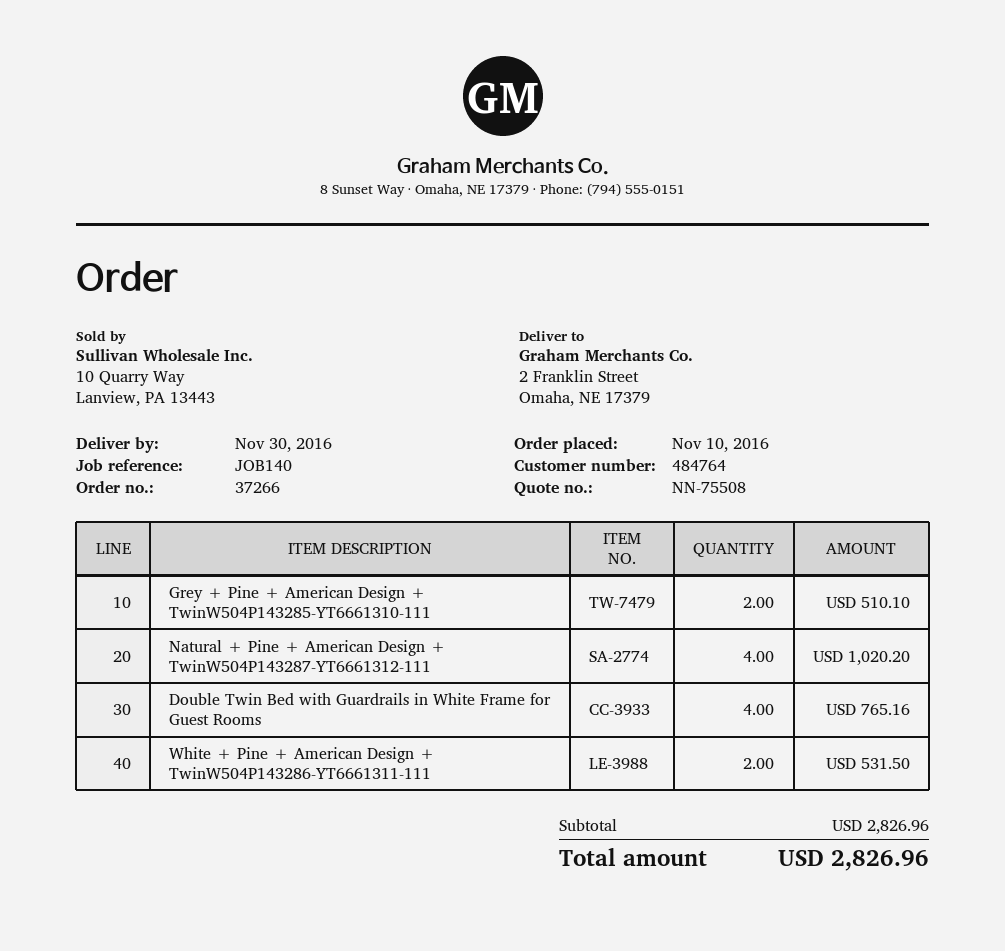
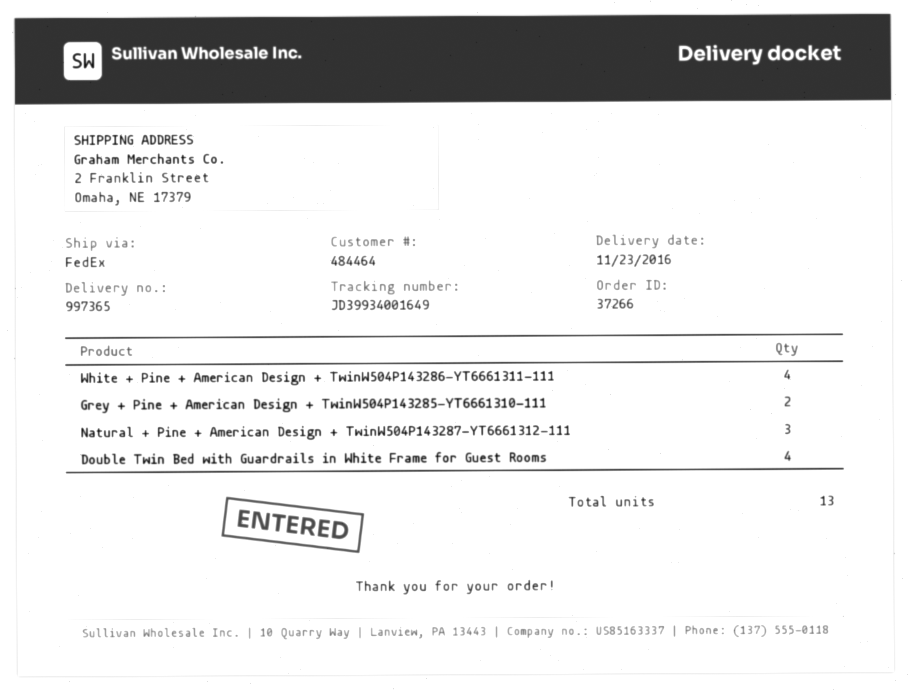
delivery date: 2016-11-30 -> 2016-11-23
customer number: 484764 -> 484464
Natural + Pine + American Design + TwinW504P143287-YT6661312-111: 4 -> 3
White + Pine + American Design + TwinW504P143286-YT6661311-111: 2 -> 4

